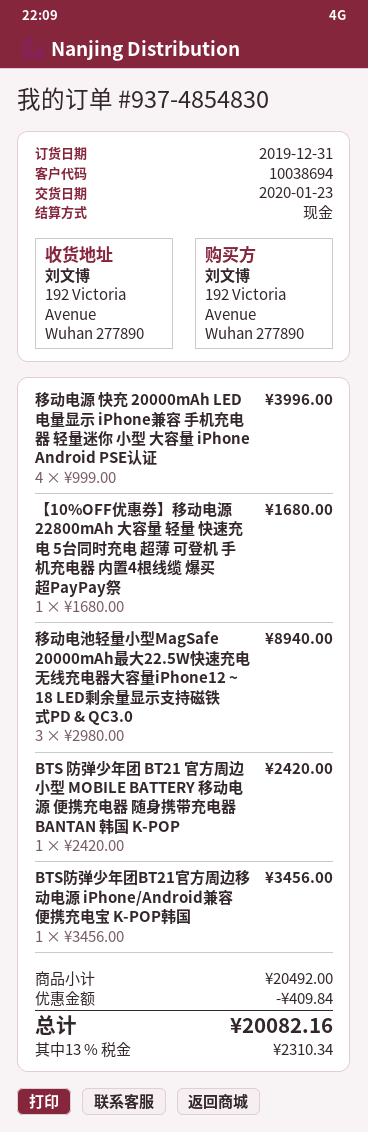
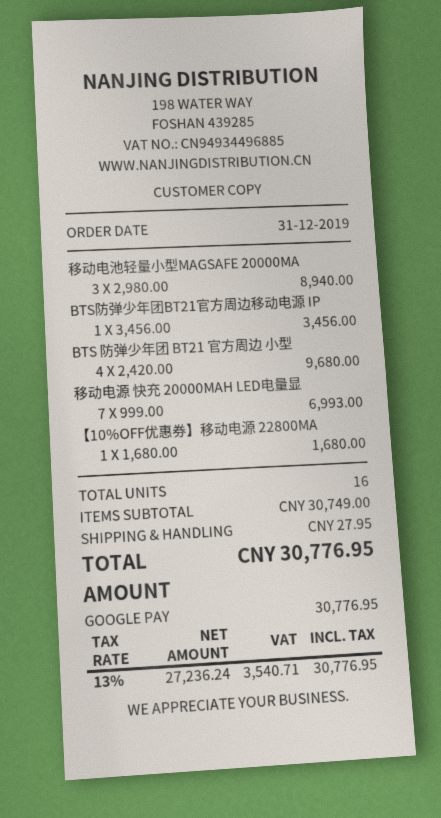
payment method: cash -> Google Pay
移动电源 快充 20000mAh LED电量显示 iPhone兼容 手机充电器 轻量迷你 小型 大容量 iPhone Android PSE认证: 4 x 999.00 = 3996.00 -> 7 x 999.00 = 6993.00
BTS 防弹少年团 BT21 官方周边 小型 MOBILE BATTERY 移动电源 便携充电器 随身携带充电器 BANTAN 韩国 K-POP: 1 x 2420.00 = 2420.00 -> 4 x 2420.00 = 9680.00
subtotal: 20492.00 -> 30749.00
discount: 409.84 -> none
shipping: none -> 27.95
tax: 13% = 2310.34 -> 13% = 3540.71
total: 20082.16 -> 30776.95

